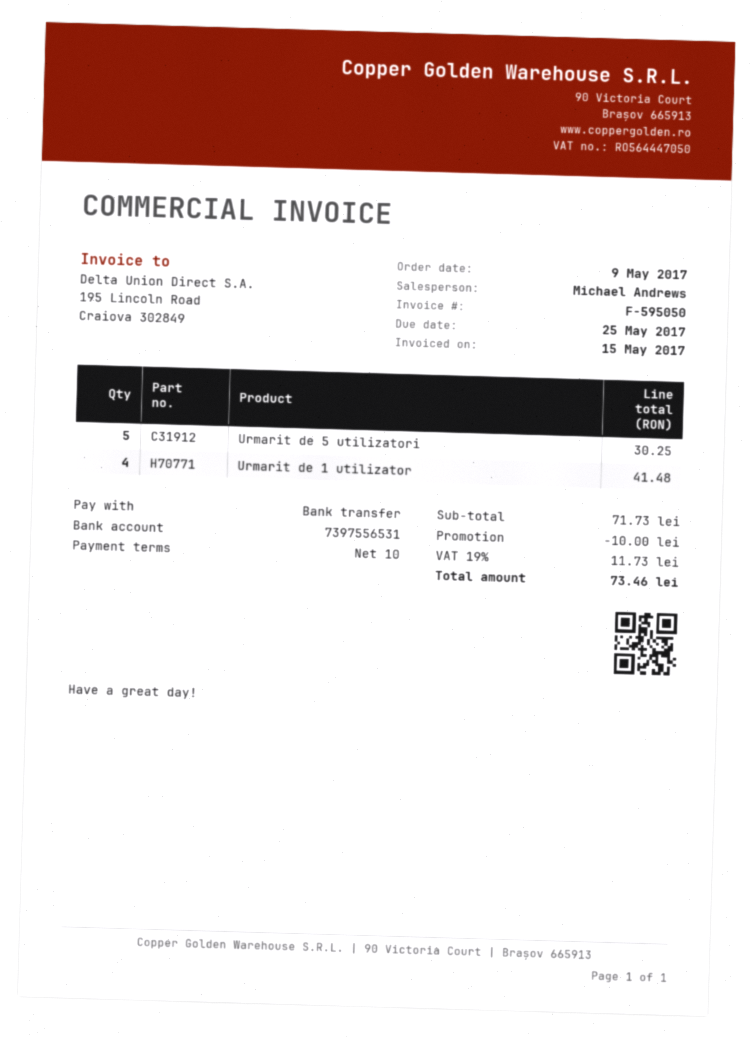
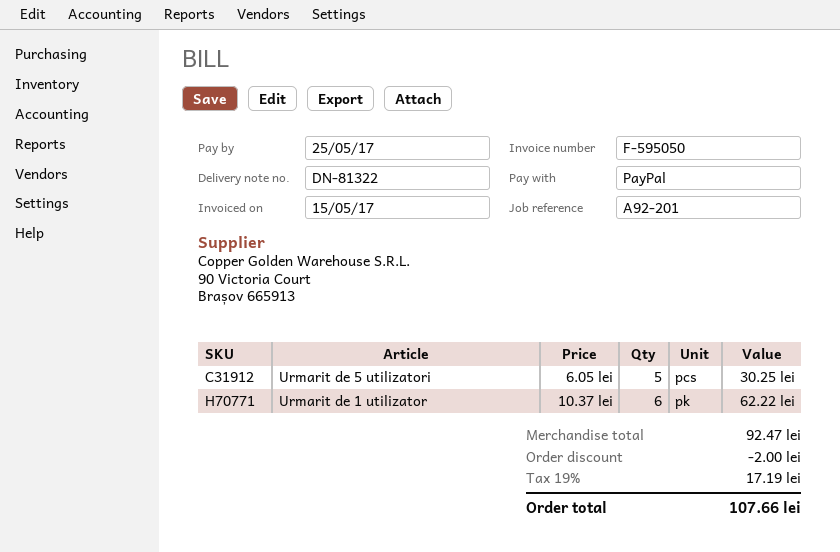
payment method: bank transfer -> PayPal
Urmarit de 1 utilizator: 4 for 41.48 -> 6 for 62.22
subtotal: 71.73 -> 92.47
discount: 10.00 -> 2.00
tax: 19% = 11.73 -> 19% = 17.19
total: 73.46 -> 107.66

